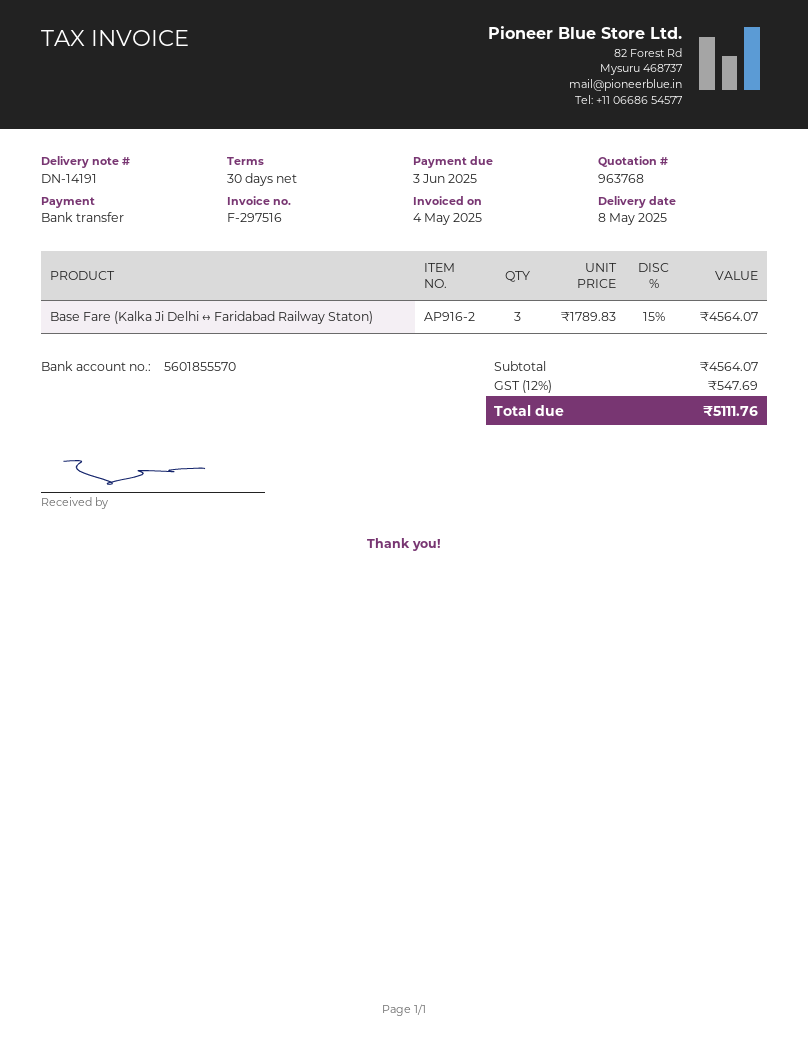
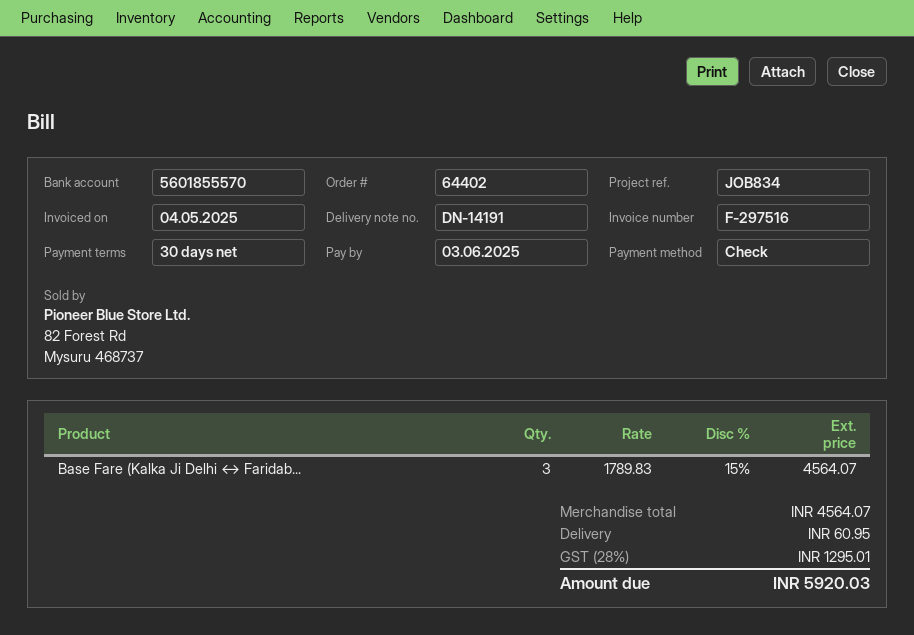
payment method: bank transfer -> cheque
shipping: none -> 60.95
tax: 12% = 547.69 -> 28% = 1295.01
total: 5111.76 -> 5920.03

